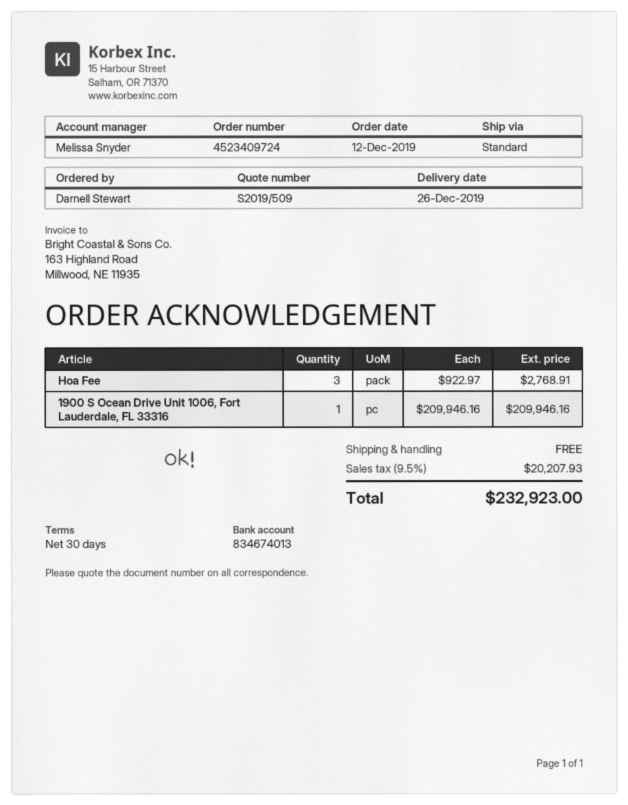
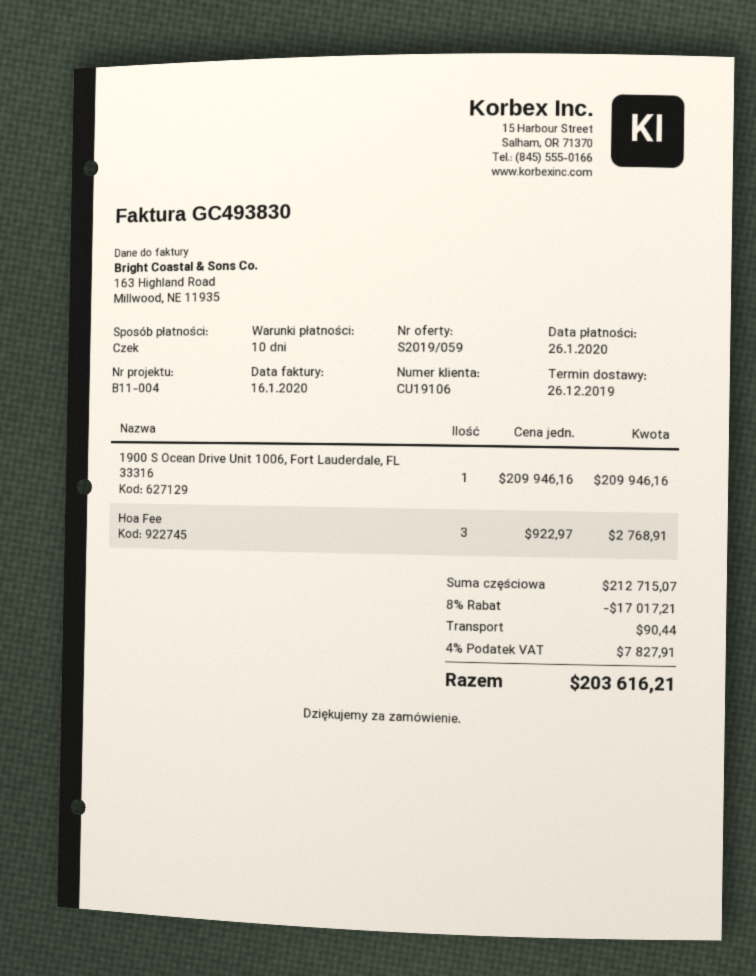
quote number: S2019/509 -> S2019/059
payment terms: 30 days -> 10 days
discount: none -> 8% = 17017.21
shipping: 0.00 -> 90.44
tax: 9.5% = 20207.93 -> 4% = 7827.91
total: 232923.00 -> 203616.21

